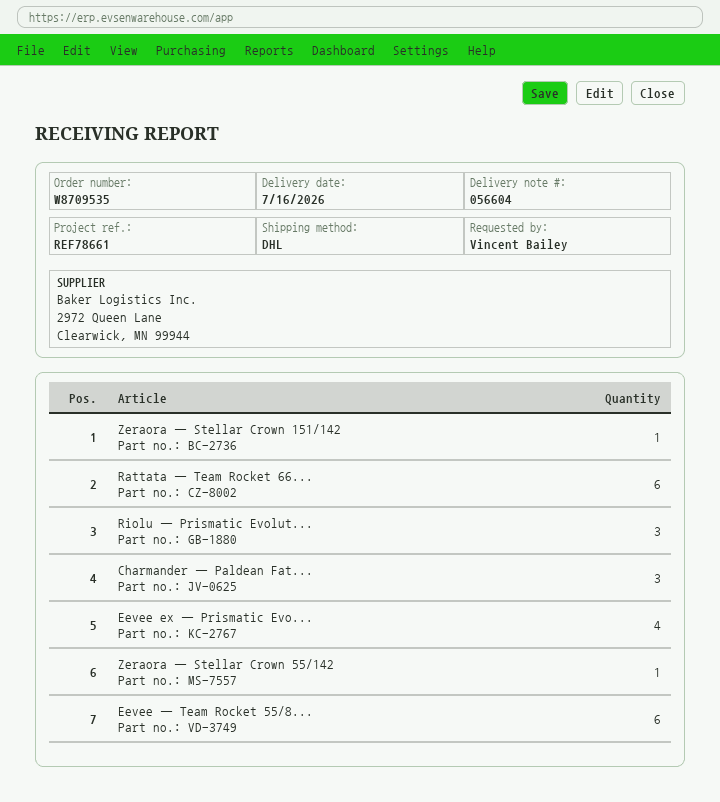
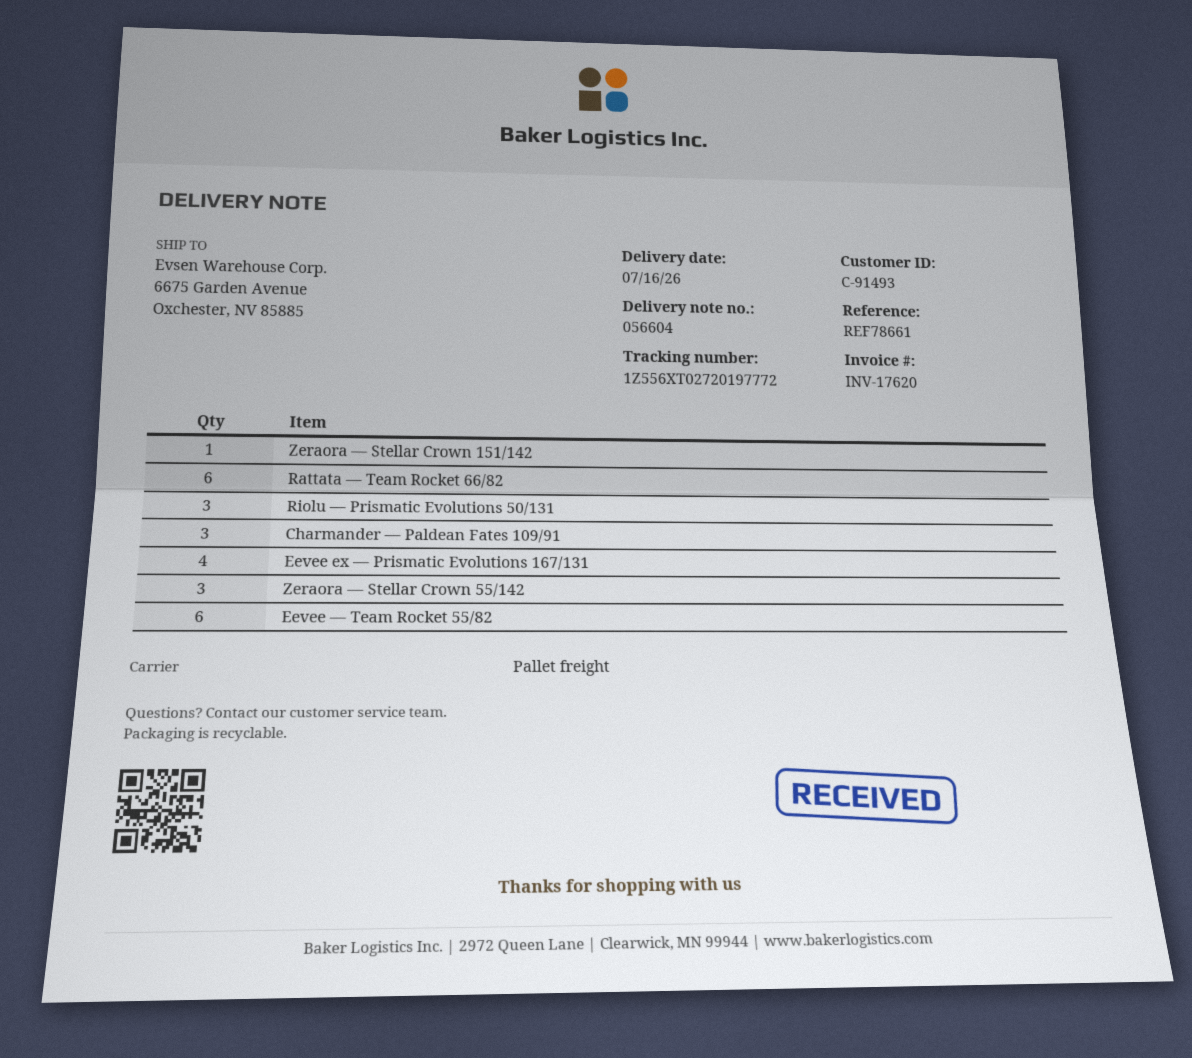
shipping method: DHL -> pallet freight
Zeraora — Stellar Crown 55/142: 1 -> 3

